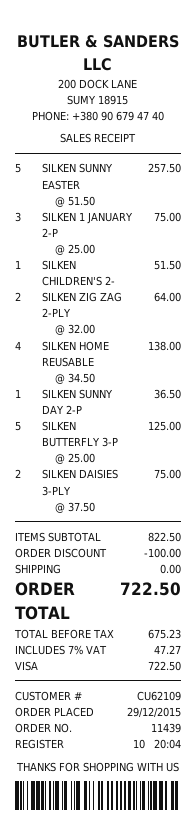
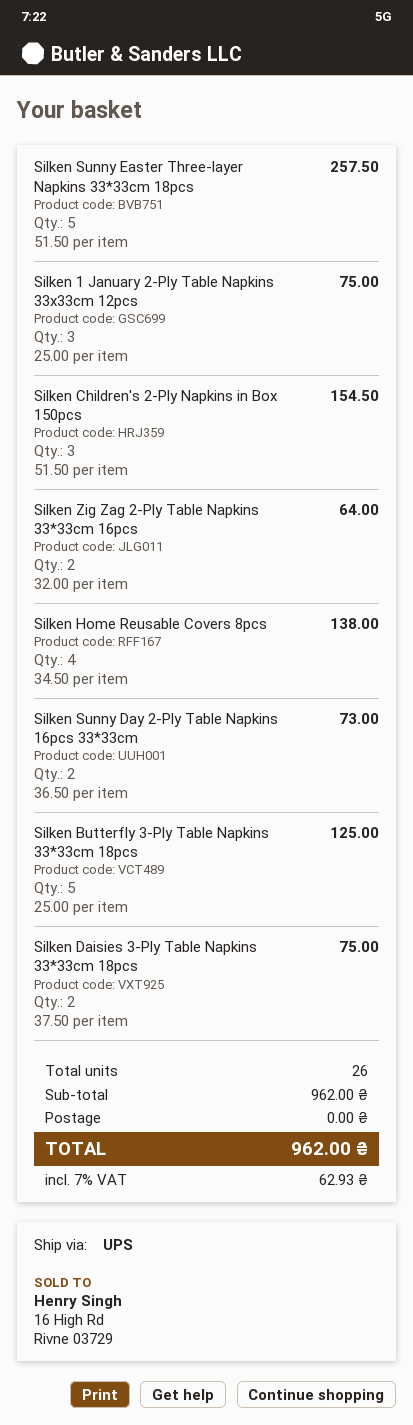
SILKEN CHILDREN'S 2-: 1 x 51.50 = 51.50 -> 3 x 51.50 = 154.50
SILKEN SUNNY DAY 2-P: 1 x 36.50 = 36.50 -> 2 x 36.50 = 73.00
subtotal: 822.50 -> 962.00
discount: 100.00 -> none
tax: 7% = 47.27 -> 7% = 62.93
total: 722.50 -> 962.00

